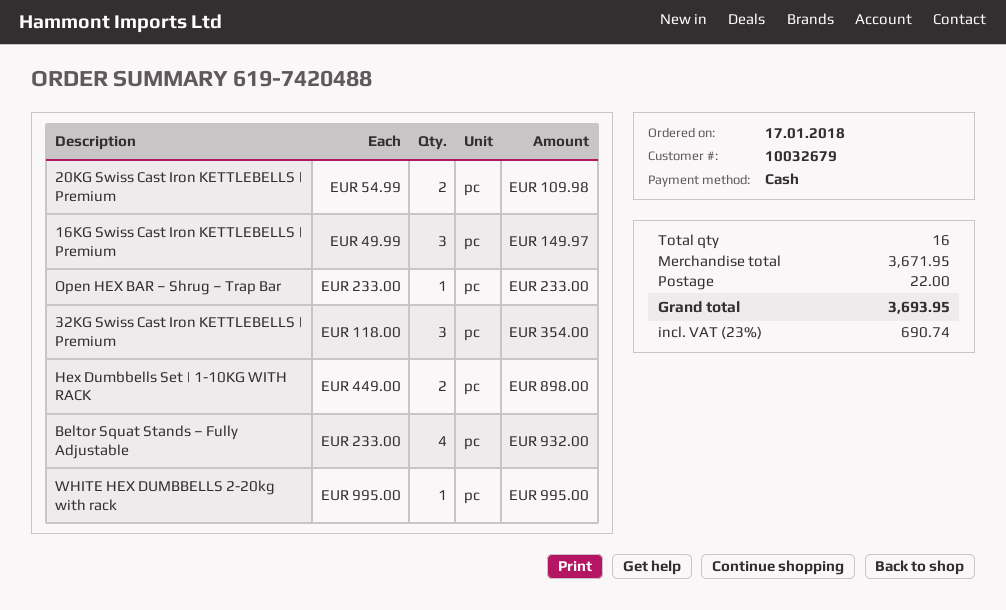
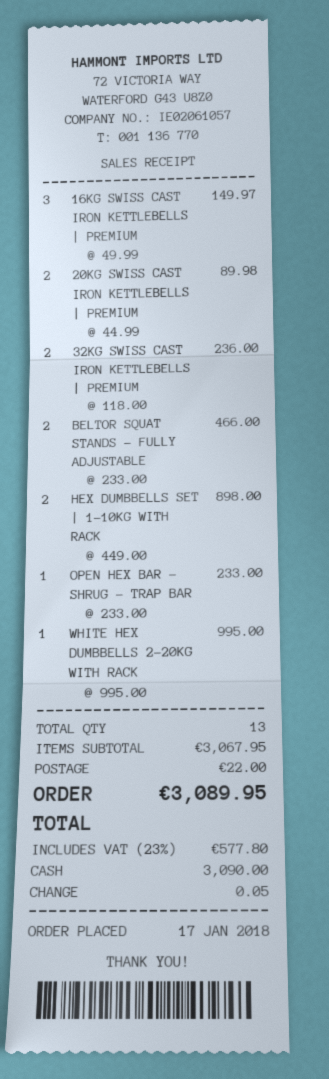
20KG Swiss Cast Iron KETTLEBELLS | Premium: 2 x 54.99 = 109.98 -> 2 x 44.99 = 89.98
32KG Swiss Cast Iron KETTLEBELLS | Premium: 3 x 118.00 = 354.00 -> 2 x 118.00 = 236.00
Beltor Squat Stands – Fully Adjustable: 4 x 233.00 = 932.00 -> 2 x 233.00 = 466.00
total quantity: 16 -> 13
subtotal: 3671.95 -> 3067.95
tax: 23% = 690.74 -> 23% = 577.80
total: 3693.95 -> 3089.95

